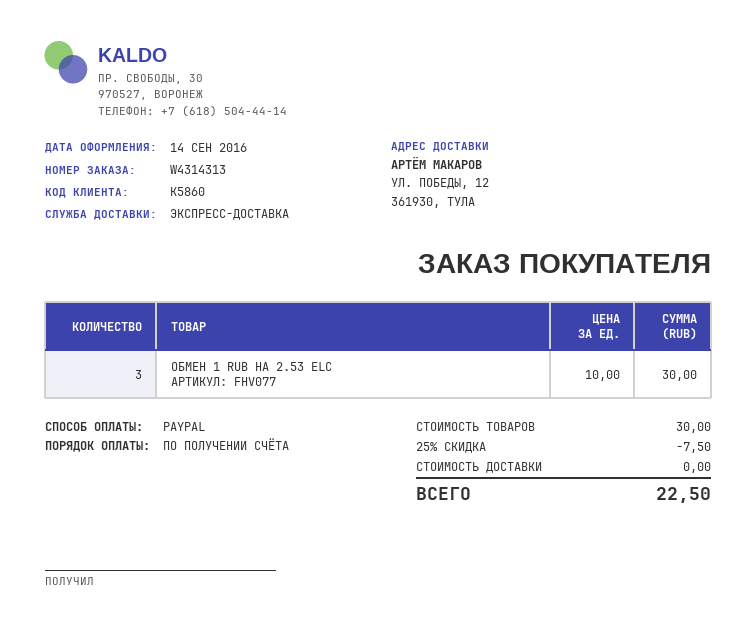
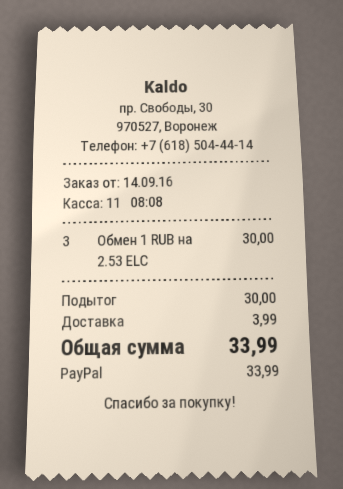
discount: 25% = 7.50 -> none
shipping: 0.00 -> 3.99
total: 22.50 -> 33.99

